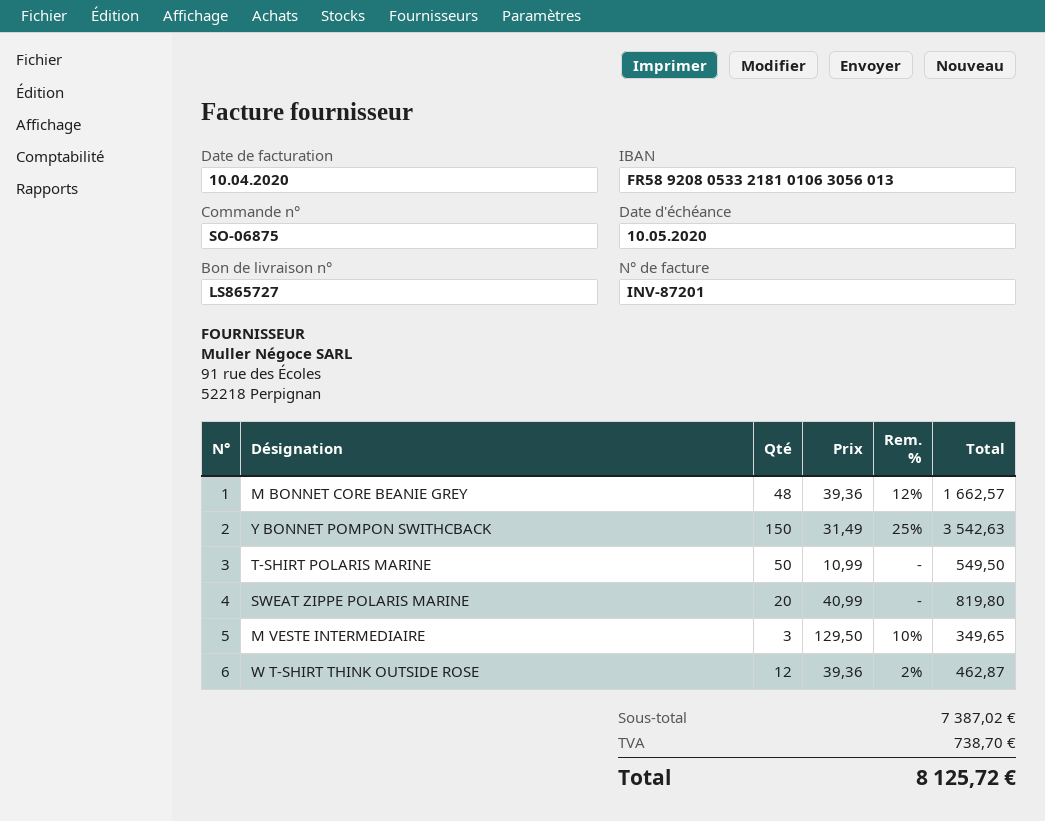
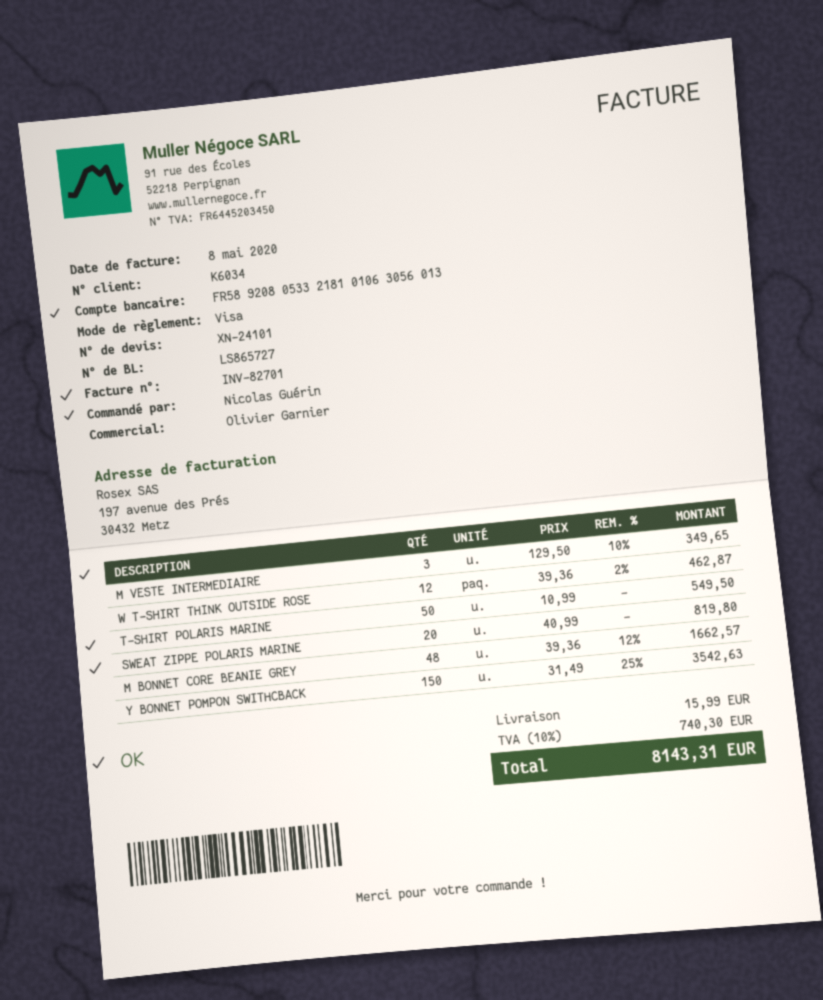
invoice number: INV-87201 -> INV-82701
invoice date: 2020-04-10 -> 2020-05-08
shipping: none -> 15.99
tax: 738.70 -> 740.30
total: 8125.72 -> 8143.31

